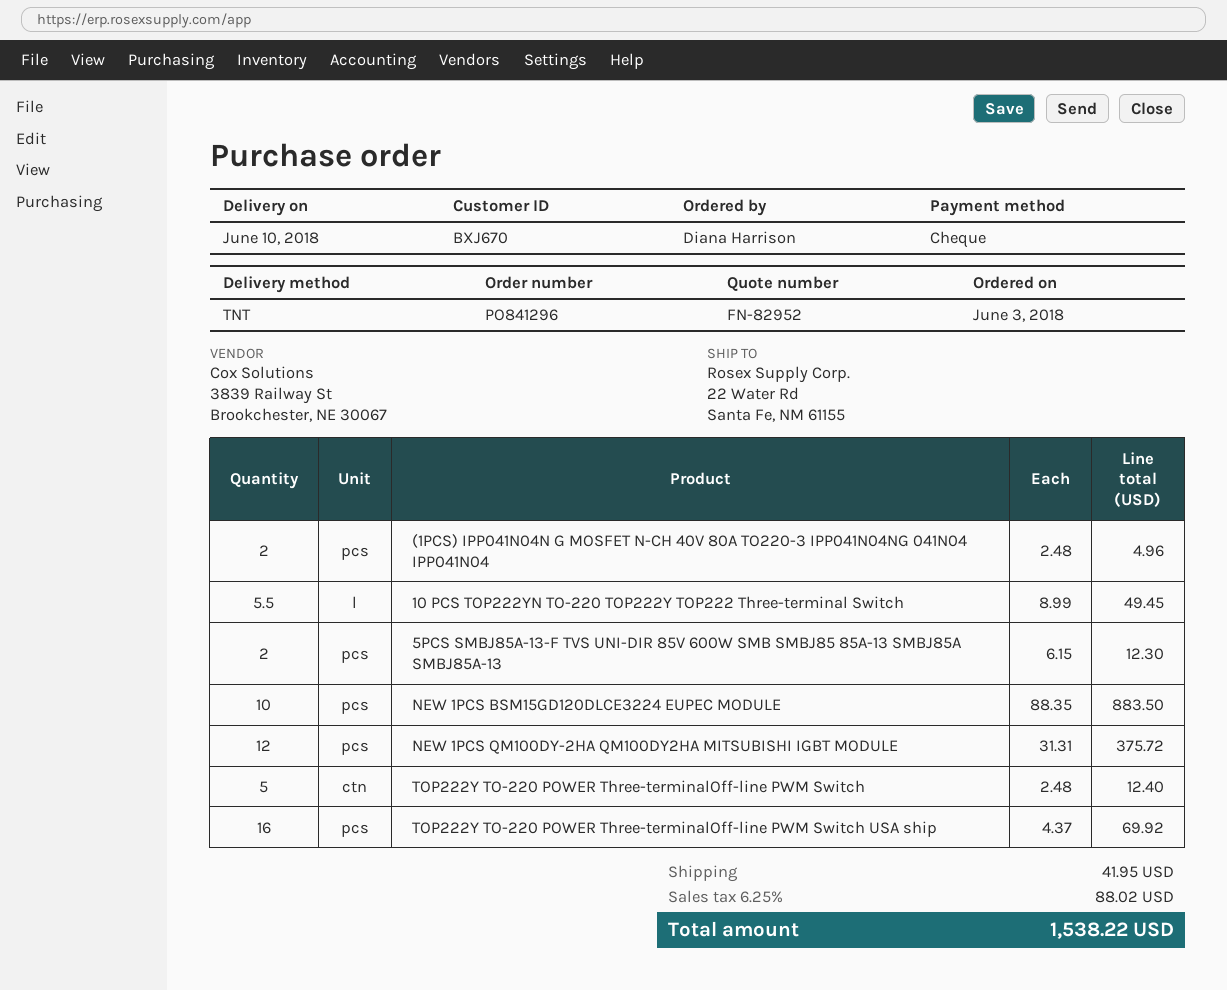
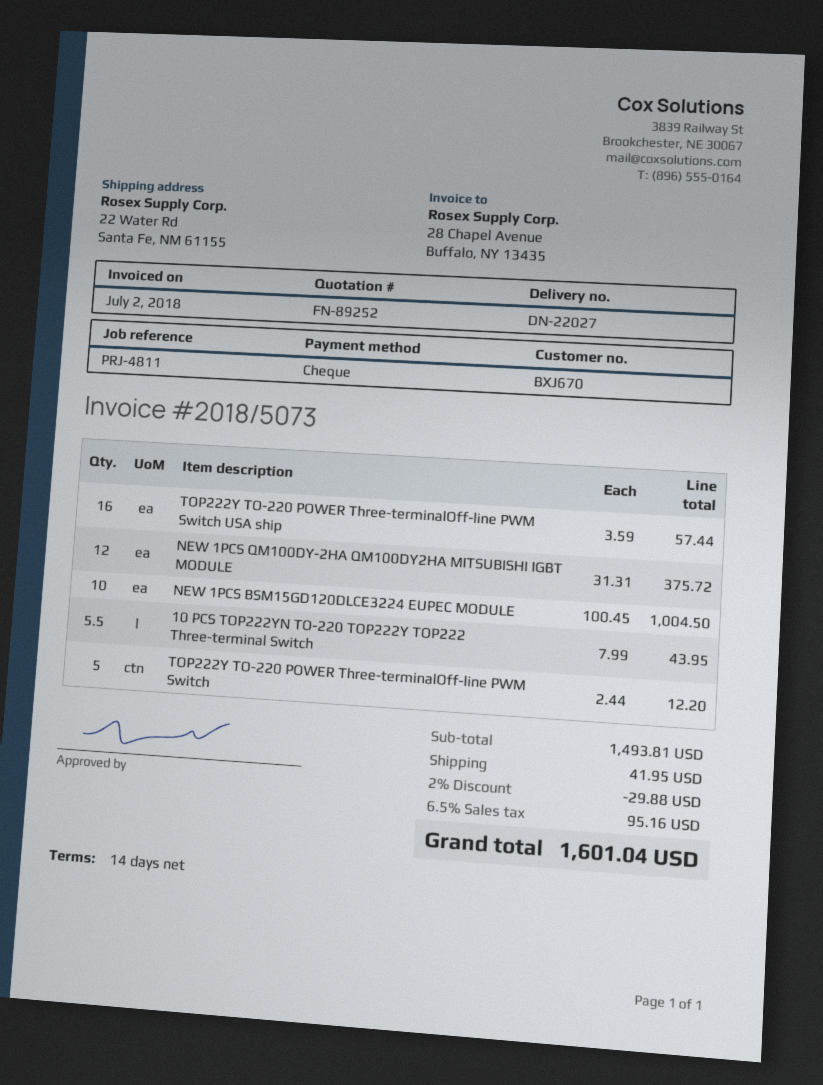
quote number: FN-82952 -> FN-89252
(1PCS) IPP041N04N G MOSFET N-CH 40V 80A TO220-3 IPP041N04NG 041N04 IPP041N04: 2 x 2.48 = 4.96 -> none
10 PCS TOP222YN TO-220 TOP222Y TOP222 Three-terminal Switch: 5.5 x 8.99 = 49.45 -> 5.5 x 7.99 = 43.95
5PCS SMBJ85A-13-F TVS UNI-DIR 85V 600W SMB SMBJ85 85A-13 SMBJ85A SMBJ85A-13: 2 x 6.15 = 12.30 -> none
NEW 1PCS BSM15GD120DLCE3224 EUPEC MODULE: 10 x 88.35 = 883.50 -> 10 x 100.45 = 1004.50
TOP222Y TO-220 POWER Three-terminalOff-line PWM Switch: 5 x 2.48 = 12.40 -> 5 x 2.44 = 12.20
TOP222Y TO-220 POWER Three-terminalOff-line PWM Switch USA ship: 16 x 4.37 = 69.92 -> 16 x 3.59 = 57.44
discount: none -> 2% = 29.88
tax: 6.25% = 88.02 -> 6.5% = 95.16
total: 1538.22 -> 1601.04

